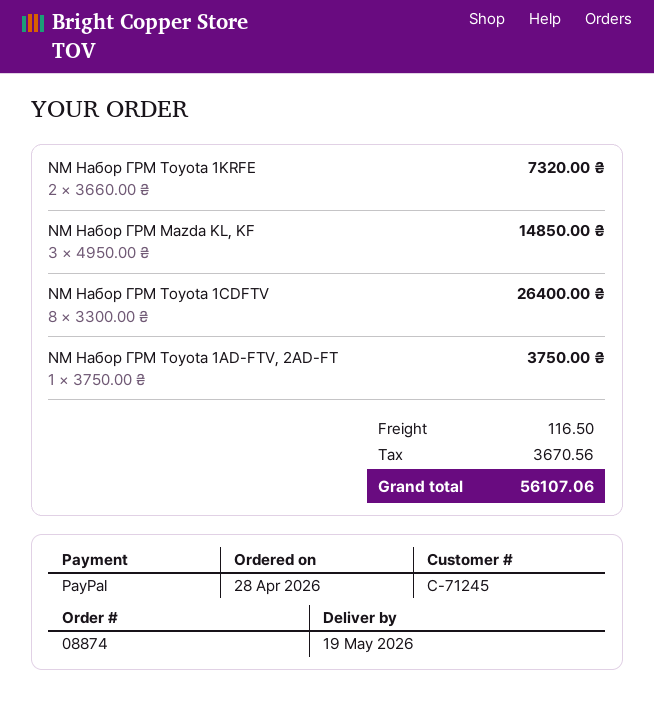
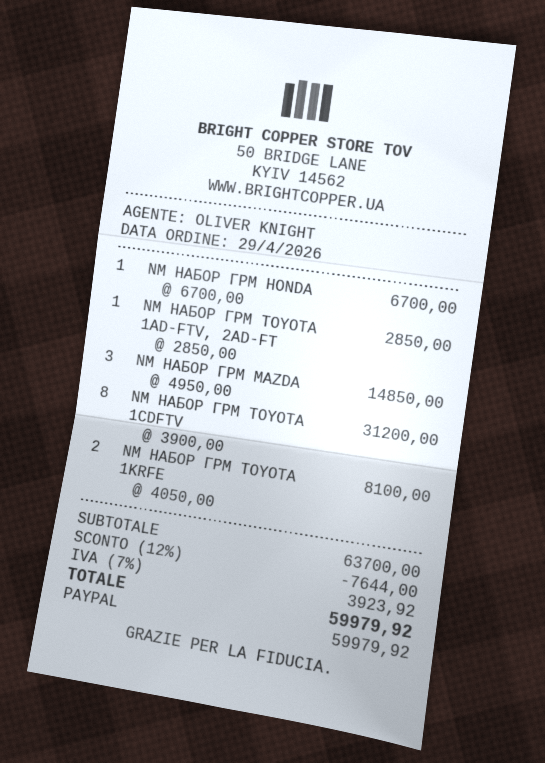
order date: 2026-04-28 -> 2026-04-29
NM Набор ГРМ Toyota 1KRFE: 2 x 3660.00 = 7320.00 -> 2 x 4050.00 = 8100.00
NM Набор ГРМ Toyota 1CDFTV: 8 x 3300.00 = 26400.00 -> 8 x 3900.00 = 31200.00
NM Набор ГРМ Toyota 1AD-FTV, 2AD-FT: 1 x 3750.00 = 3750.00 -> 1 x 2850.00 = 2850.00
NM НАБОР ГРМ HONDA: none -> 1 x 6700.00 = 6700.00
discount: none -> 12% = 7644.00
shipping: 116.50 -> none
tax: 3670.56 -> 3923.92
total: 56107.06 -> 59979.92

